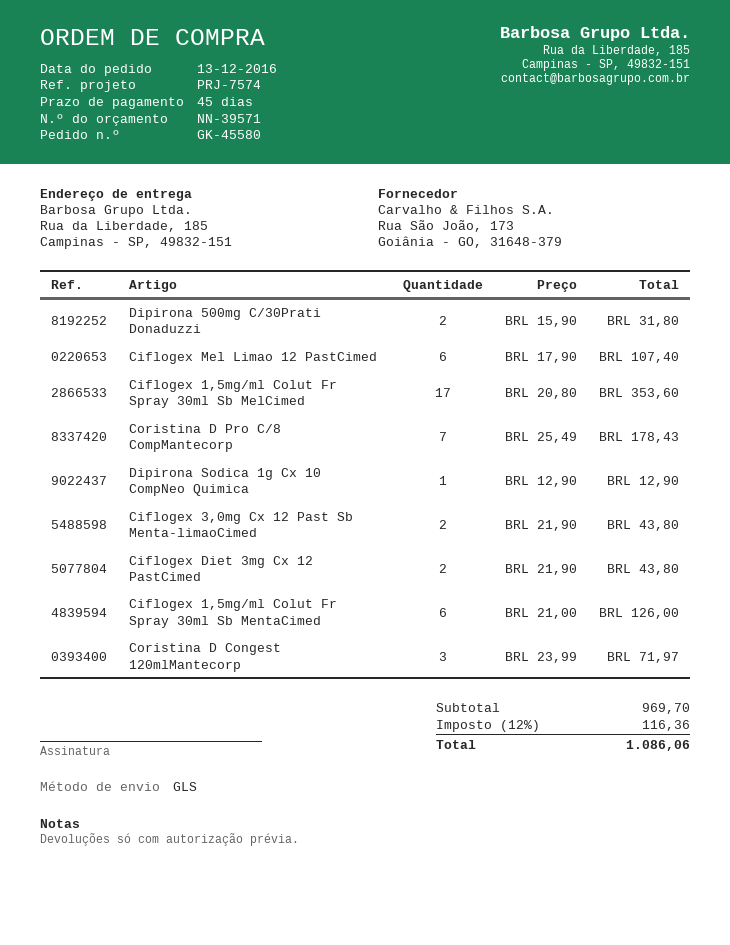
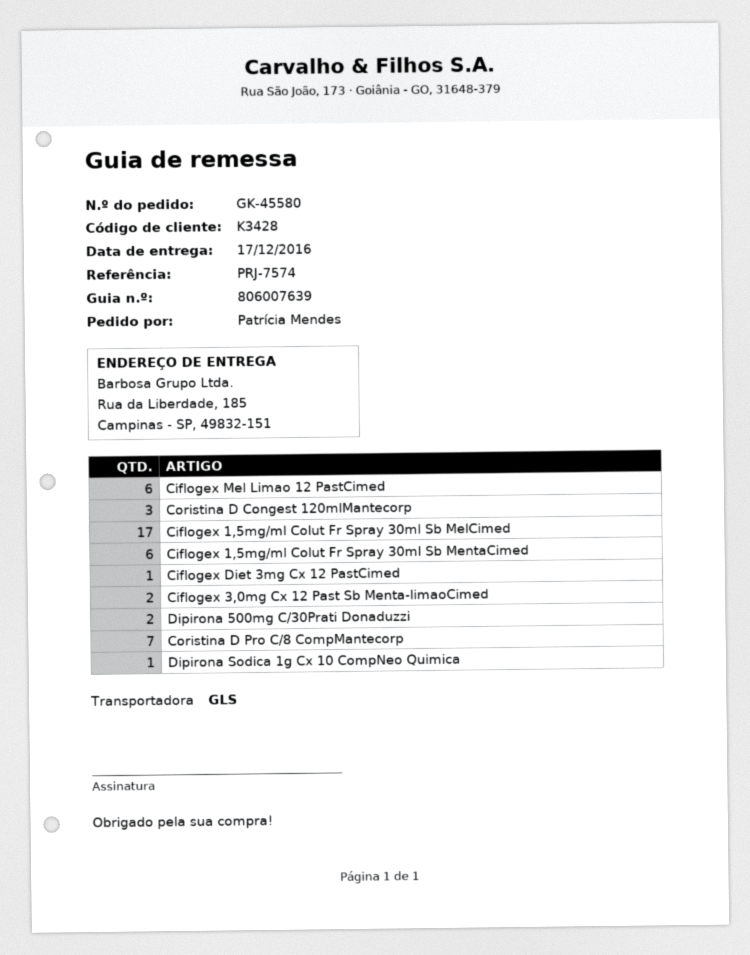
Ciflogex Diet 3mg Cx 12 PastCimed: 2 -> 1

